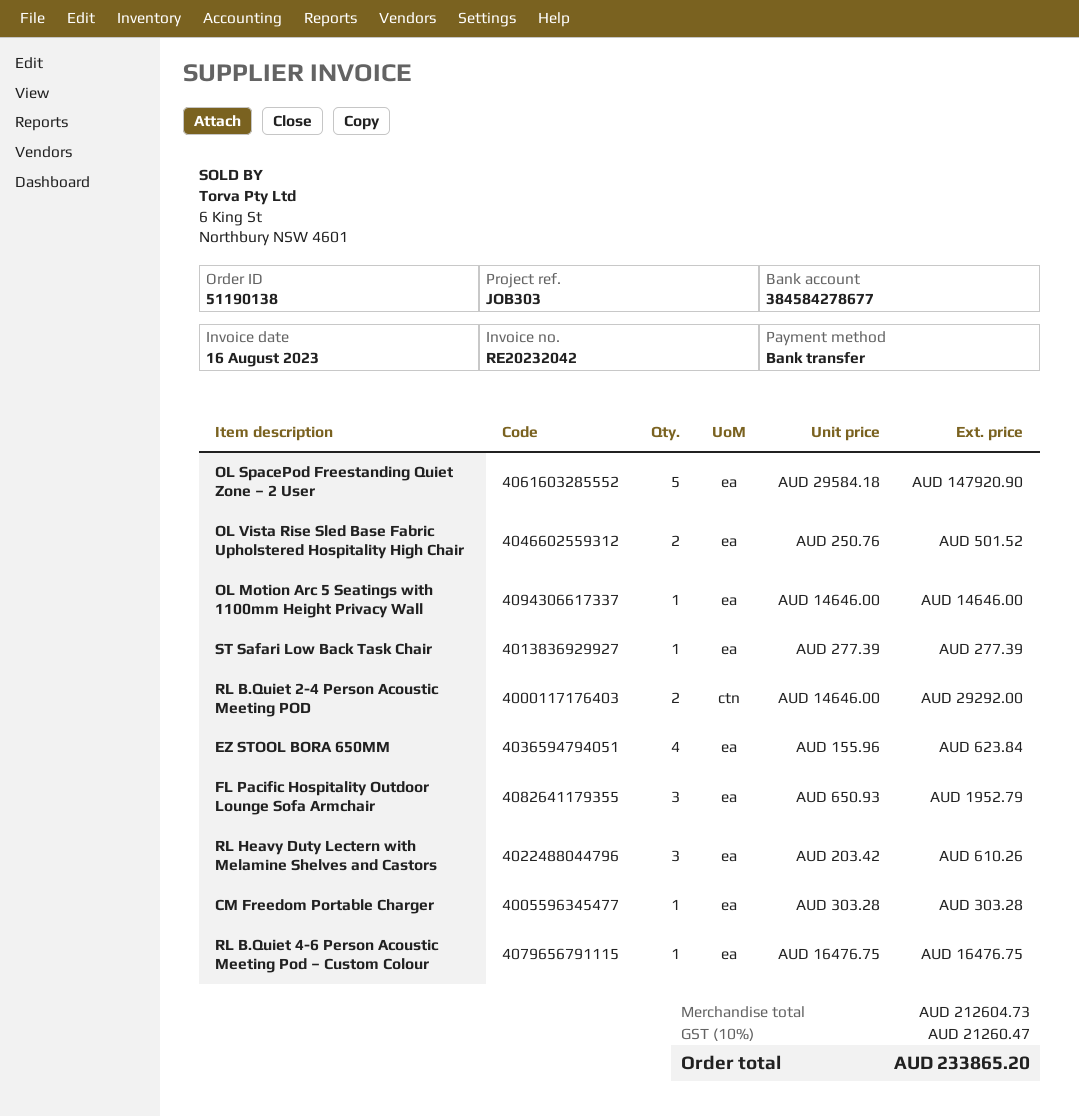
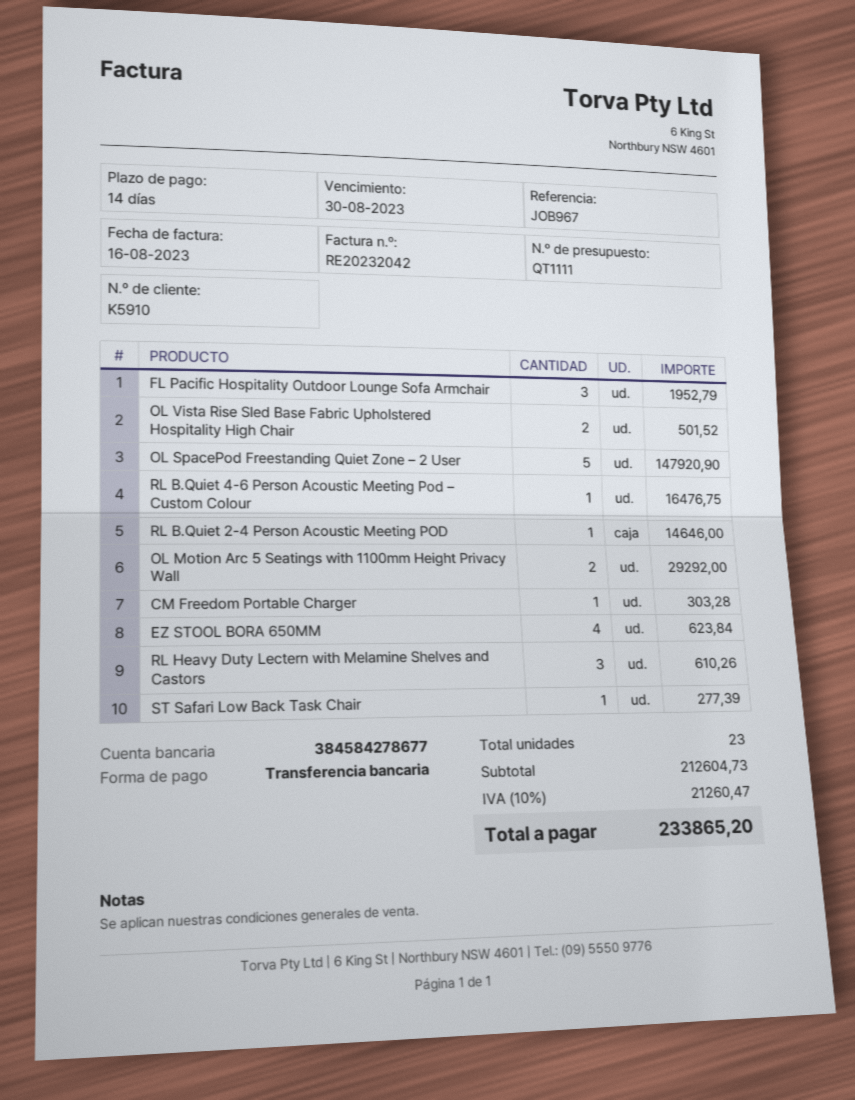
reference: JOB303 -> JOB967
OL Motion Arc 5 Seatings with 1100mm Height Privacy Wall: 1 for 14646.00 -> 2 for 29292.00
RL B.Quiet 2-4 Person Acoustic Meeting POD: 2 for 29292.00 -> 1 for 14646.00

